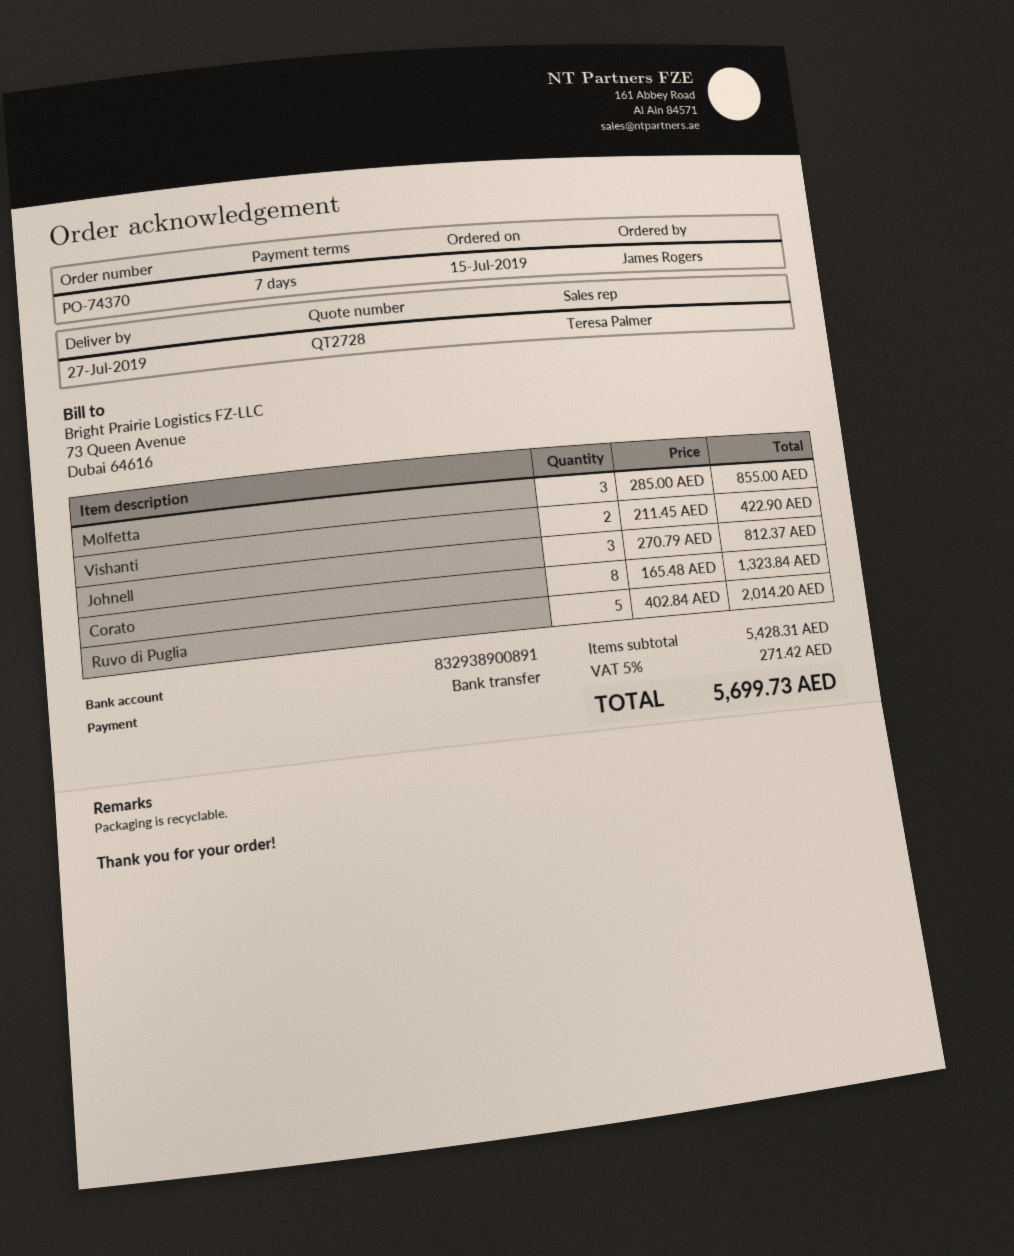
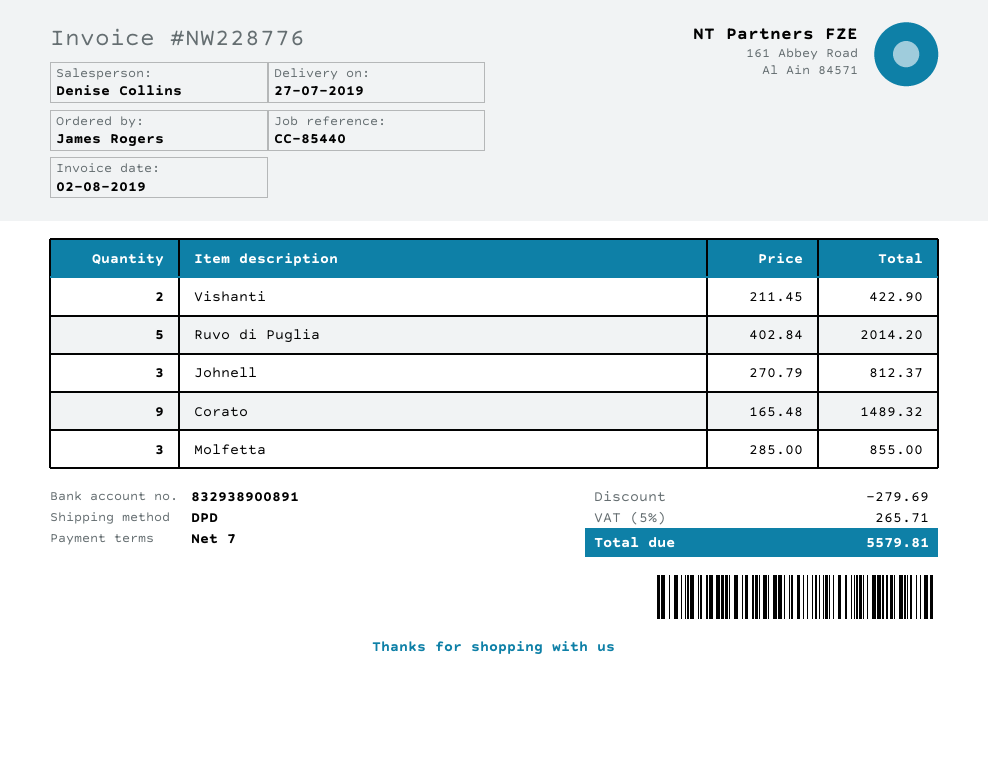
sales rep: Teresa Palmer -> Denise Collins
Corato: 8 x 165.48 = 1323.84 -> 9 x 165.48 = 1489.32
discount: none -> 279.69
tax: 5% = 271.42 -> 5% = 265.71
total: 5699.73 -> 5579.81

